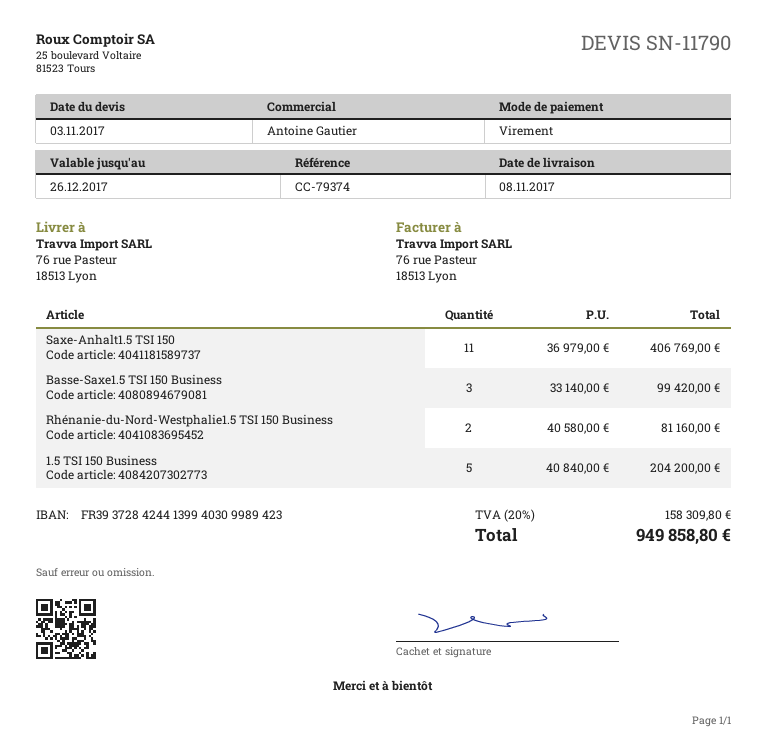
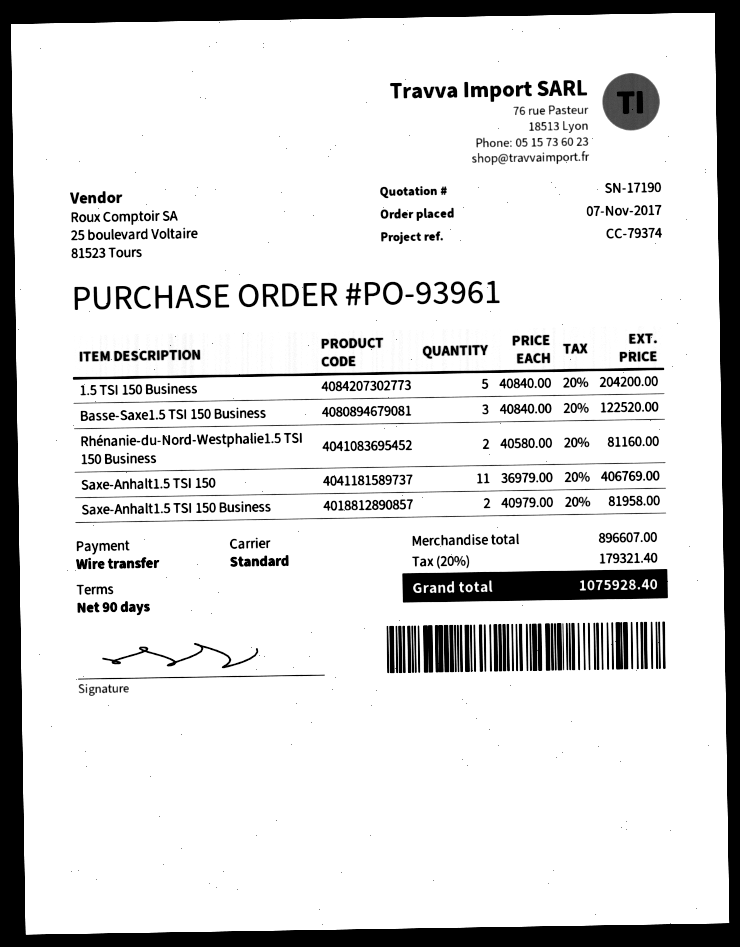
quote number: SN-11790 -> SN-17190
Basse-Saxe1.5 TSI 150 Business: 3 x 33140.00 = 99420.00 -> 3 x 40840.00 = 122520.00
Saxe-Anhalt1.5 TSI 150 Business: none -> 2 x 40979.00 = 81958.00
tax: 20% = 158309.80 -> 20% = 179321.40
total: 949858.80 -> 1075928.40

